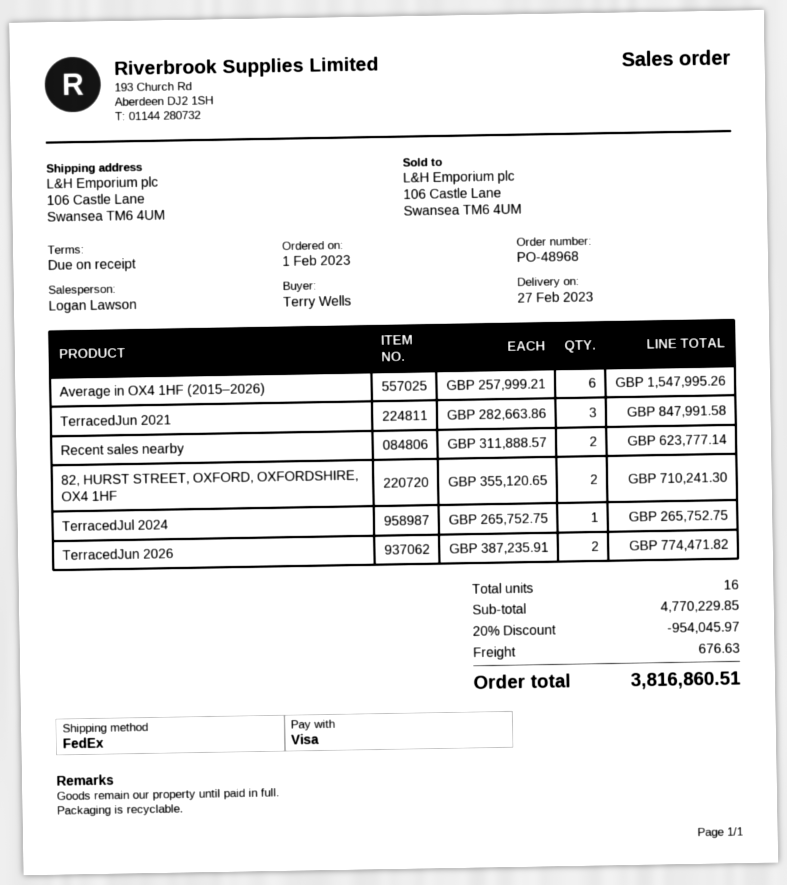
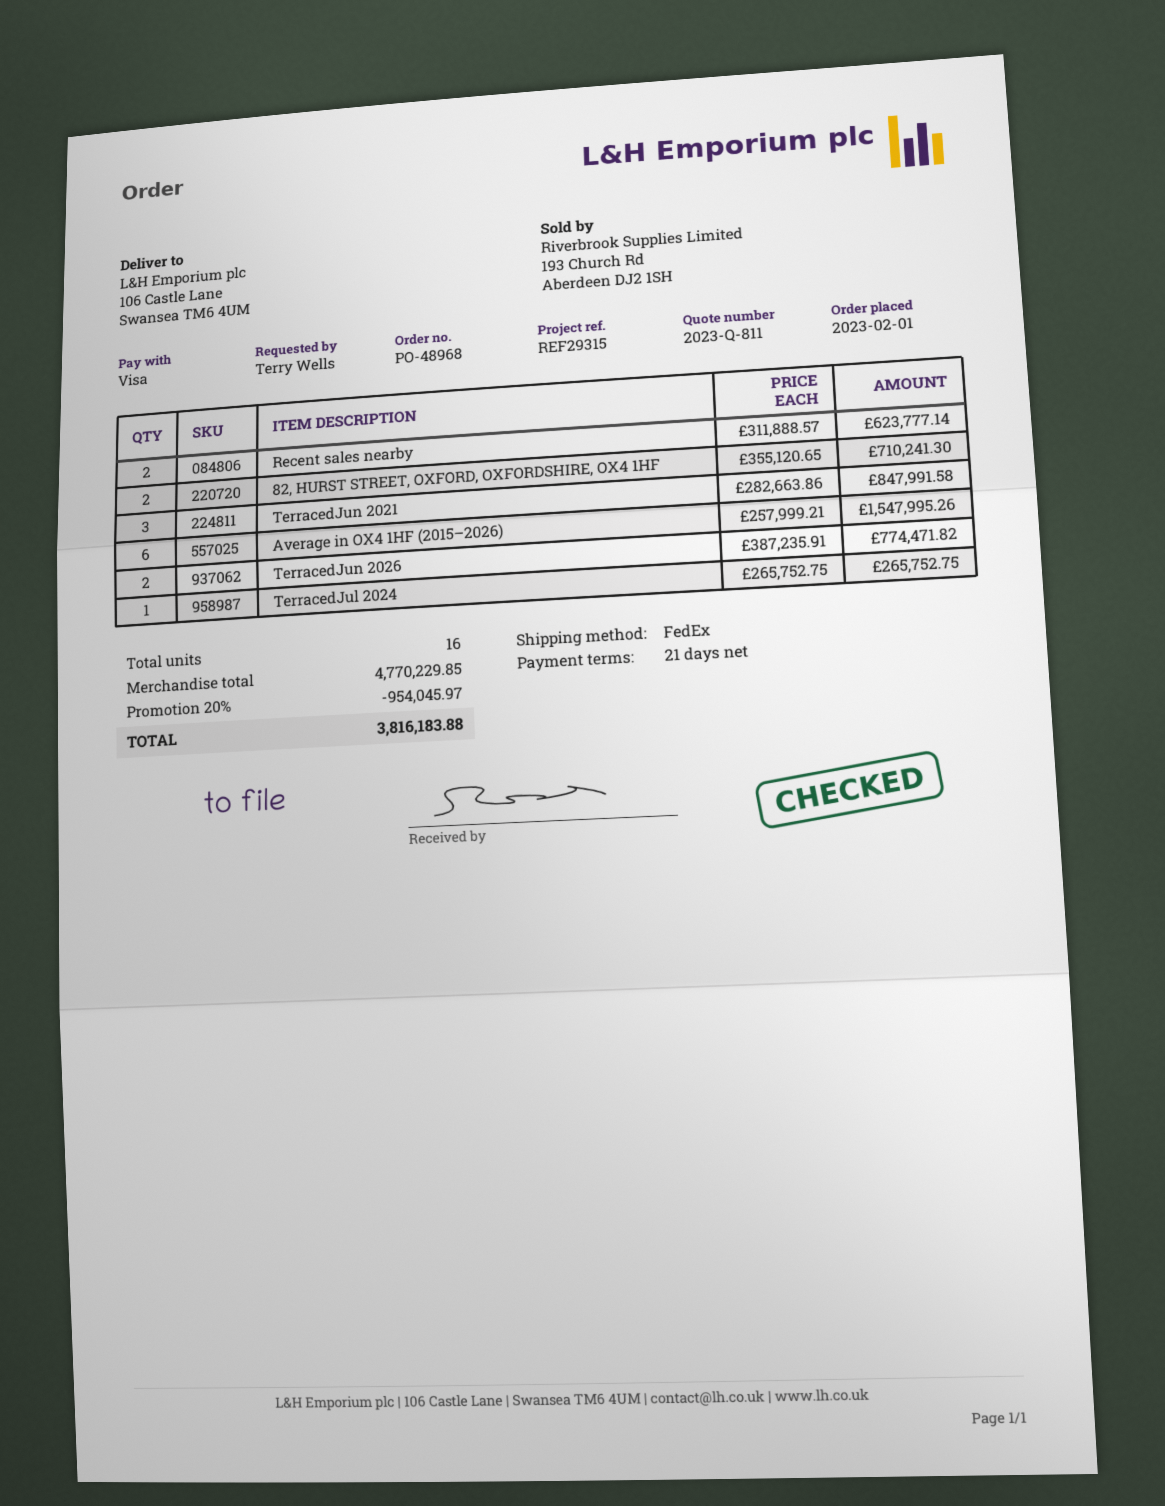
payment terms: on receipt -> 21 days
shipping: 676.63 -> none
total: 3816860.51 -> 3816183.88

